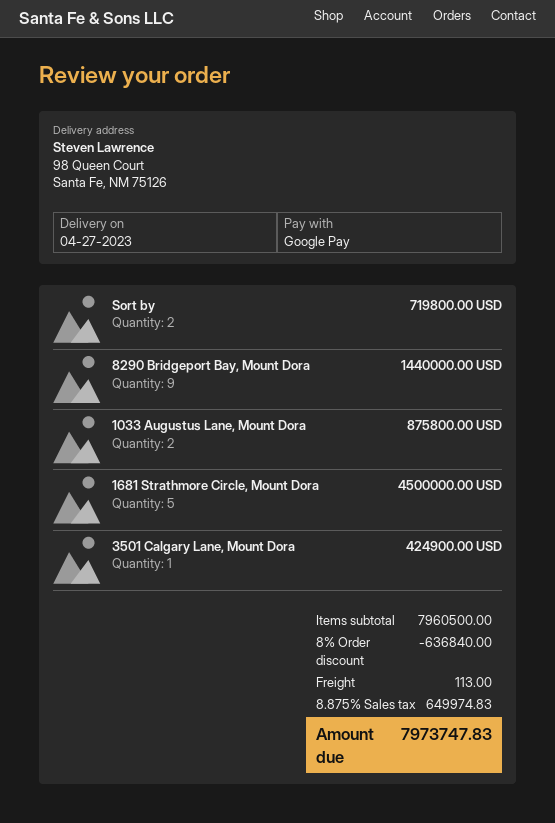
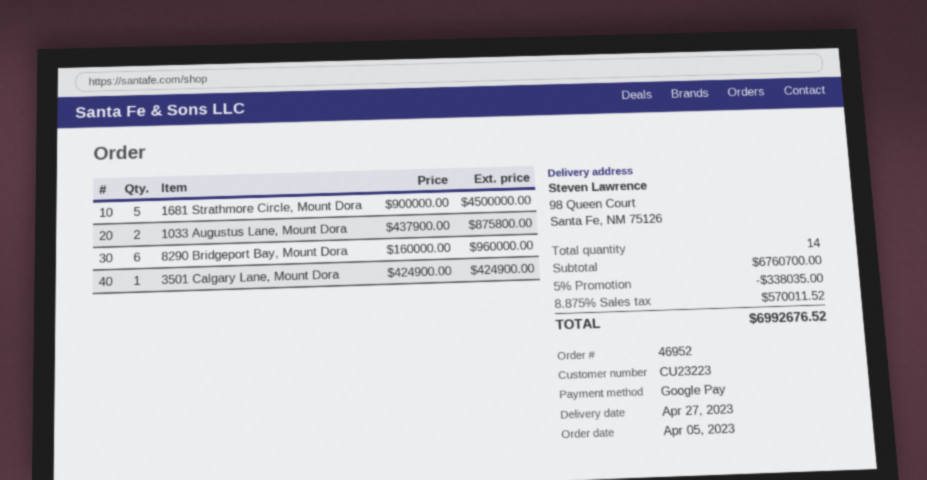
Sort by: 2 for 719800.00 -> none
8290 Bridgeport Bay, Mount Dora: 9 for 1440000.00 -> 6 for 960000.00
subtotal: 7960500.00 -> 6760700.00
discount: 8% = 636840.00 -> 5% = 338035.00
shipping: 113.00 -> none
tax: 8.875% = 649974.83 -> 8.875% = 570011.52
total: 7973747.83 -> 6992676.52

